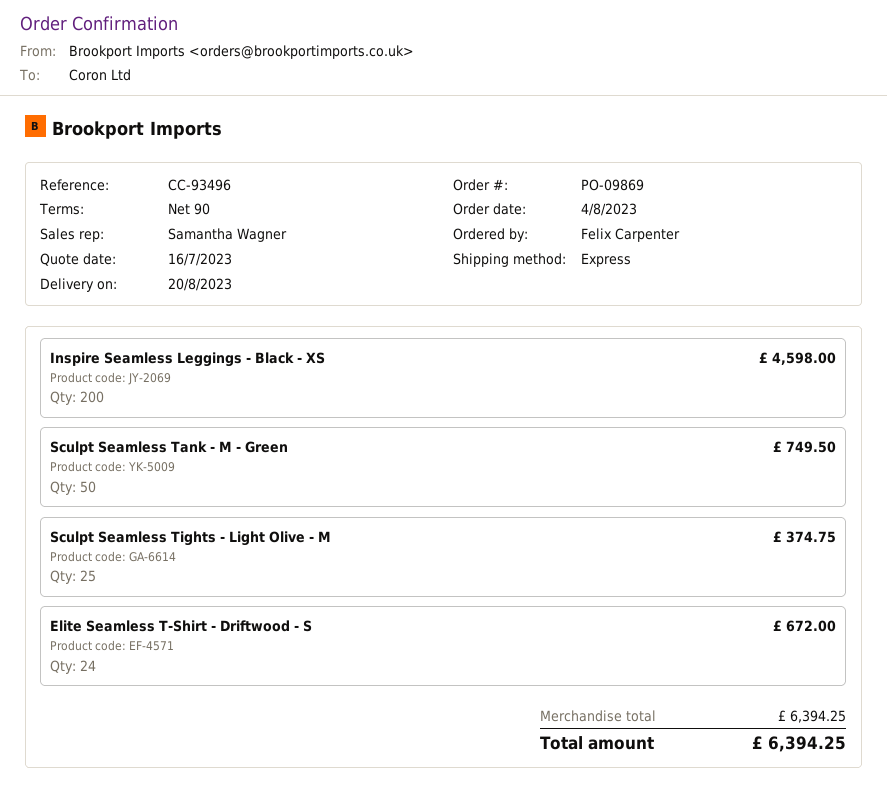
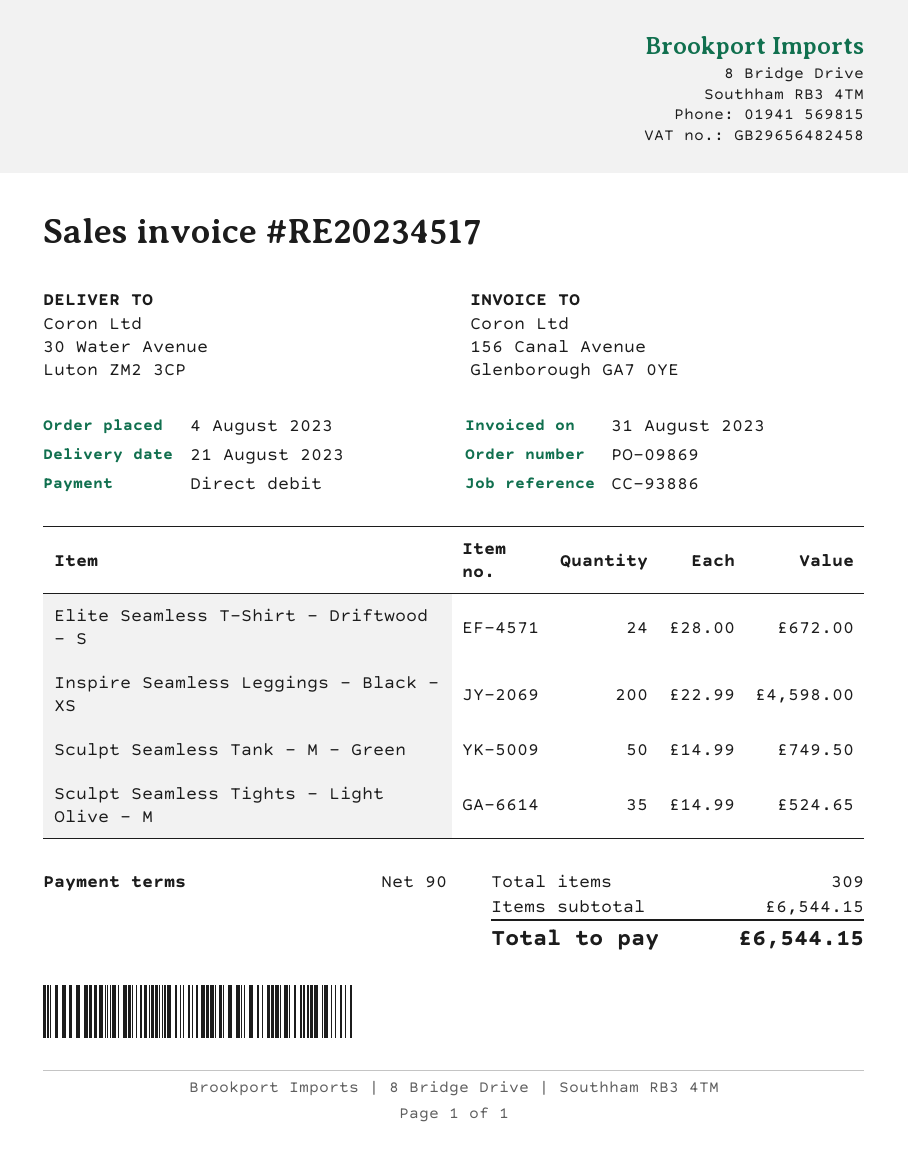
delivery date: 2023-08-20 -> 2023-08-21
reference: CC-93496 -> CC-93886
Sculpt Seamless Tights - Light Olive - M: 25 for 374.75 -> 35 for 524.65
subtotal: 6394.25 -> 6544.15
total: 6394.25 -> 6544.15

